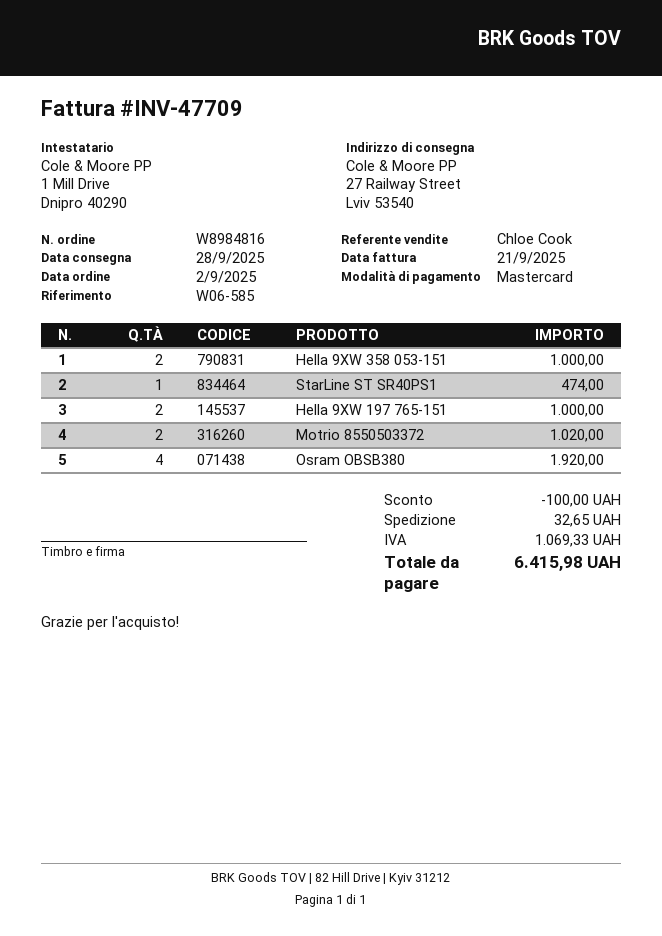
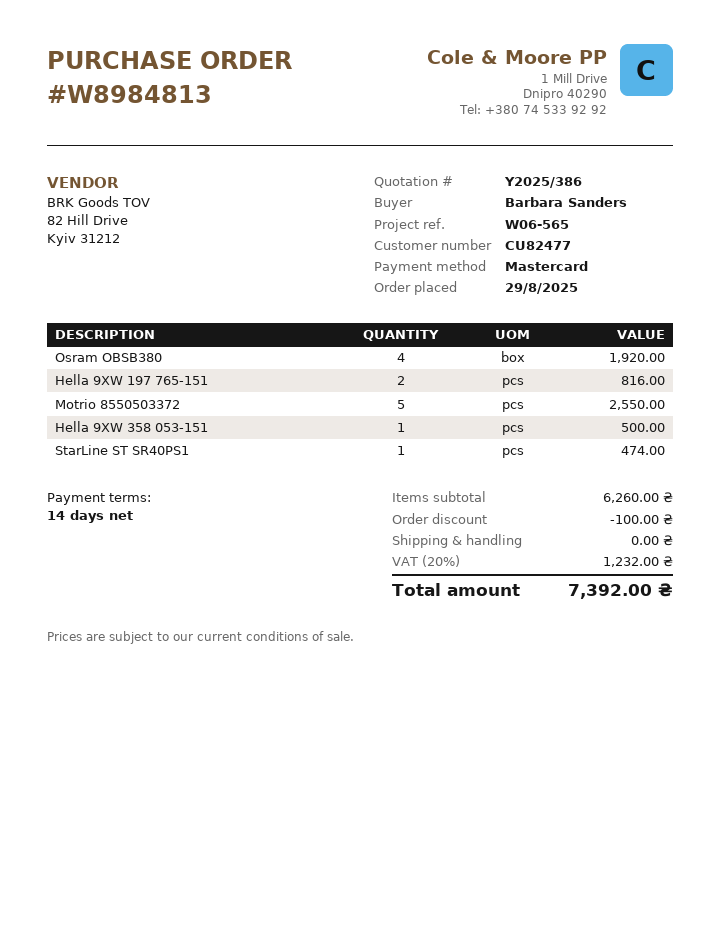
order number: W8984816 -> W8984813
order date: 2025-09-02 -> 2025-08-29
reference: W06-585 -> W06-565
Hella 9XW 358 053-151: 2 for 1000.00 -> 1 for 500.00
Hella 9XW 197 765-151: 2 for 1000.00 -> 2 for 816.00
Motrio 8550503372: 2 for 1020.00 -> 5 for 2550.00
shipping: 32.65 -> 0.00
tax: 1069.33 -> 1232.00
total: 6415.98 -> 7392.00

